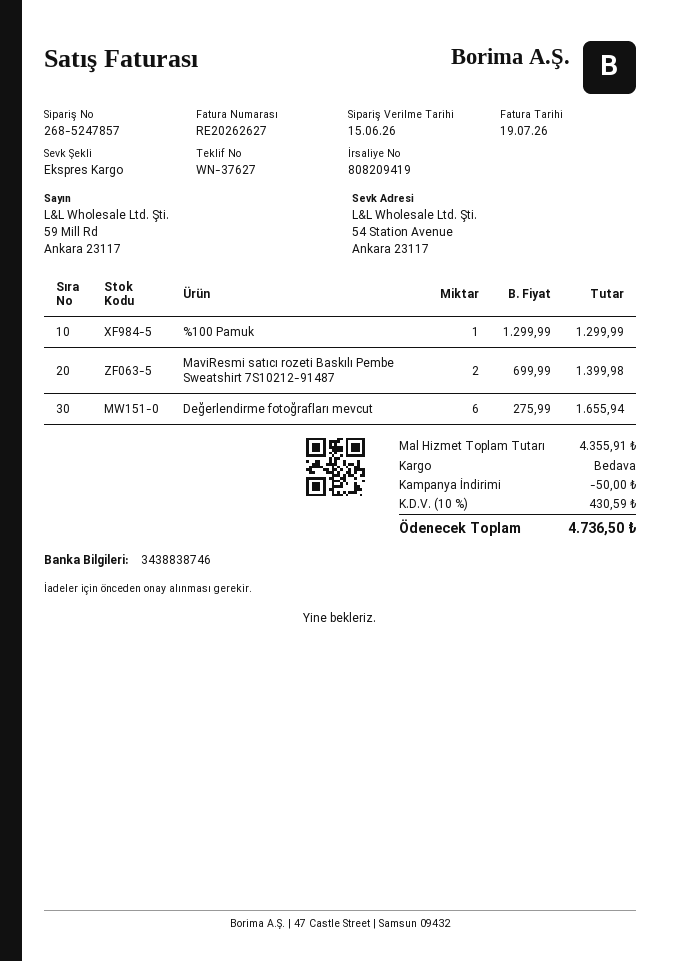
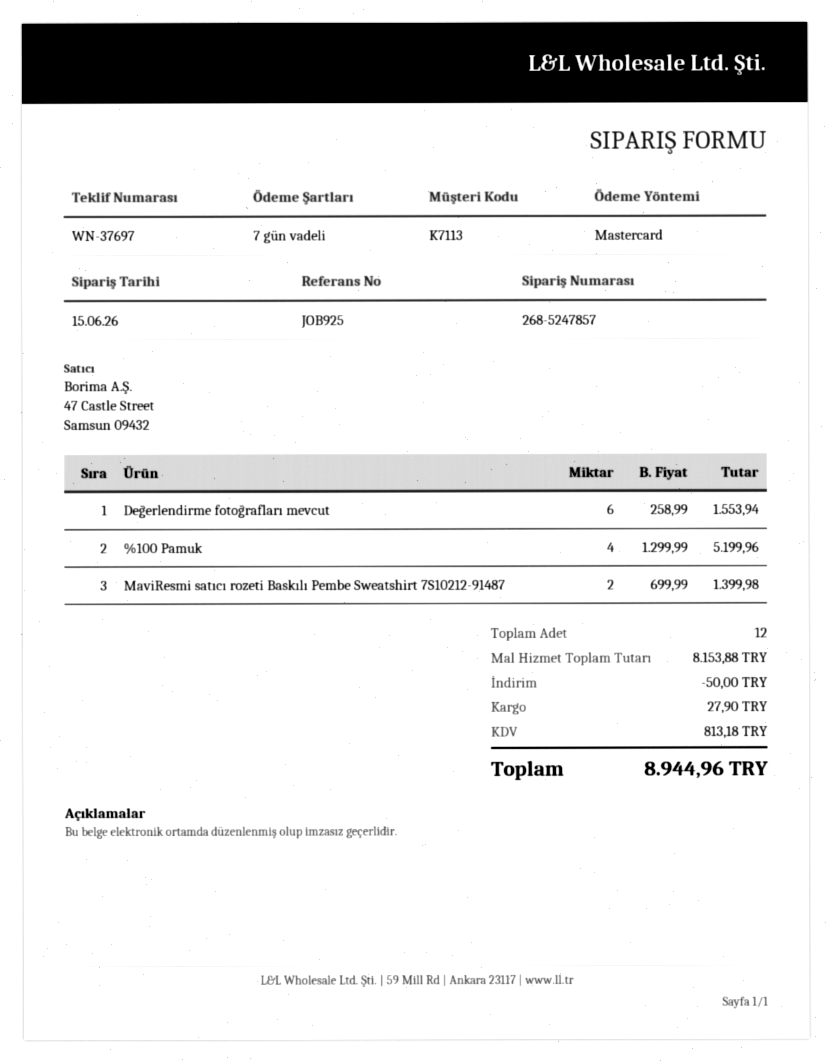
quote number: WN-37627 -> WN-37697
%100 Pamuk: 1 x 1299.99 = 1299.99 -> 4 x 1299.99 = 5199.96
Değerlendirme fotoğrafları mevcut: 6 x 275.99 = 1655.94 -> 6 x 258.99 = 1553.94
subtotal: 4355.91 -> 8153.88
shipping: 0.00 -> 27.90
tax: 430.59 -> 813.18
total: 4736.50 -> 8944.96

